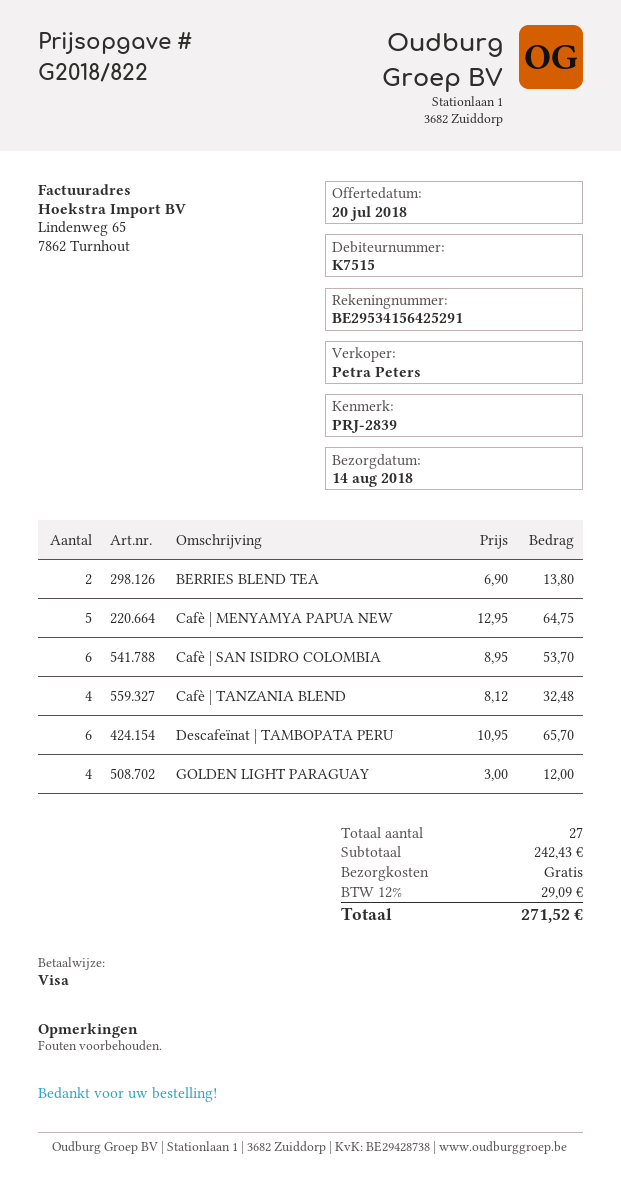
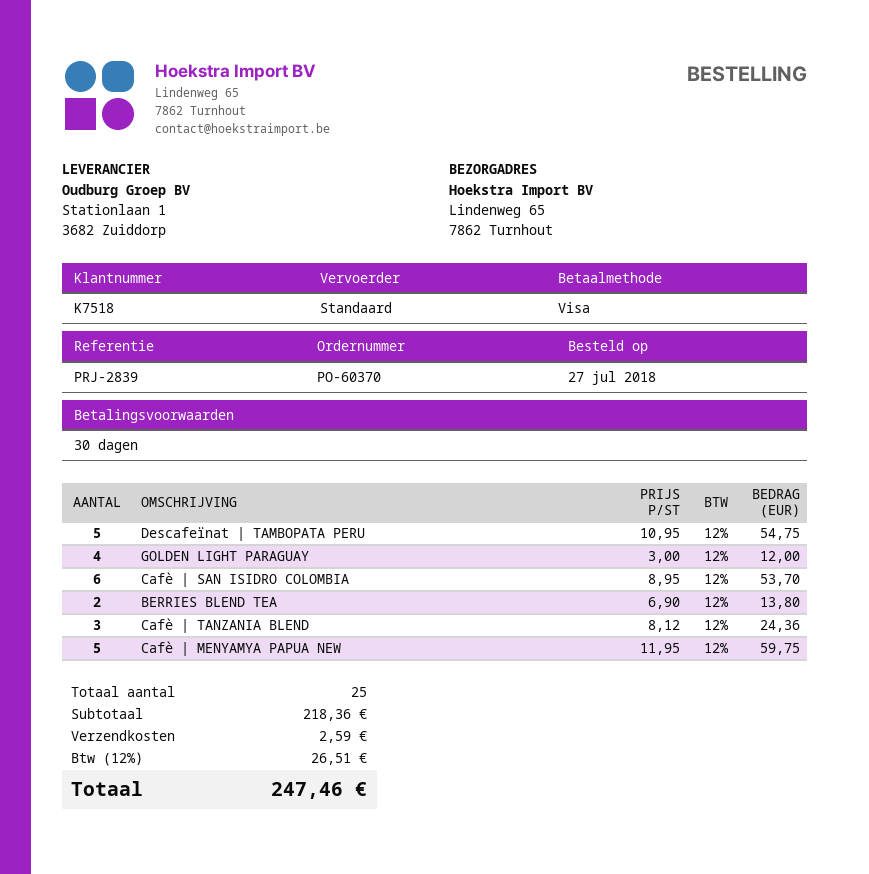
customer number: K7515 -> K7518
Cafè | MENYAMYA PAPUA NEW: 5 x 12.95 = 64.75 -> 5 x 11.95 = 59.75
Cafè | TANZANIA BLEND: 4 x 8.12 = 32.48 -> 3 x 8.12 = 24.36
Descafeïnat | TAMBOPATA PERU: 6 x 10.95 = 65.70 -> 5 x 10.95 = 54.75
total quantity: 27 -> 25
subtotal: 242.43 -> 218.36
shipping: 0.00 -> 2.59
tax: 12% = 29.09 -> 12% = 26.51
total: 271.52 -> 247.46

